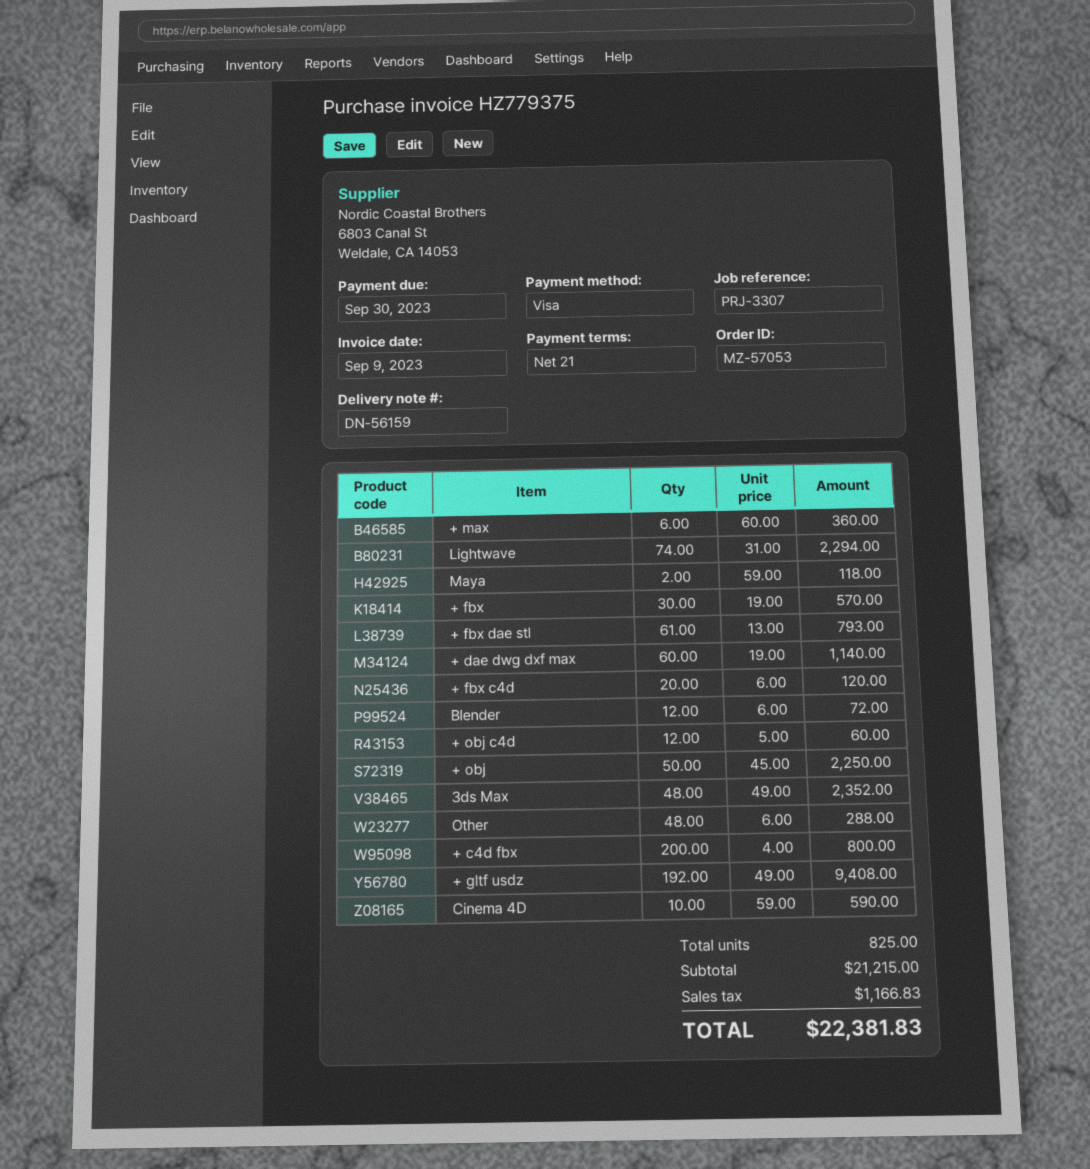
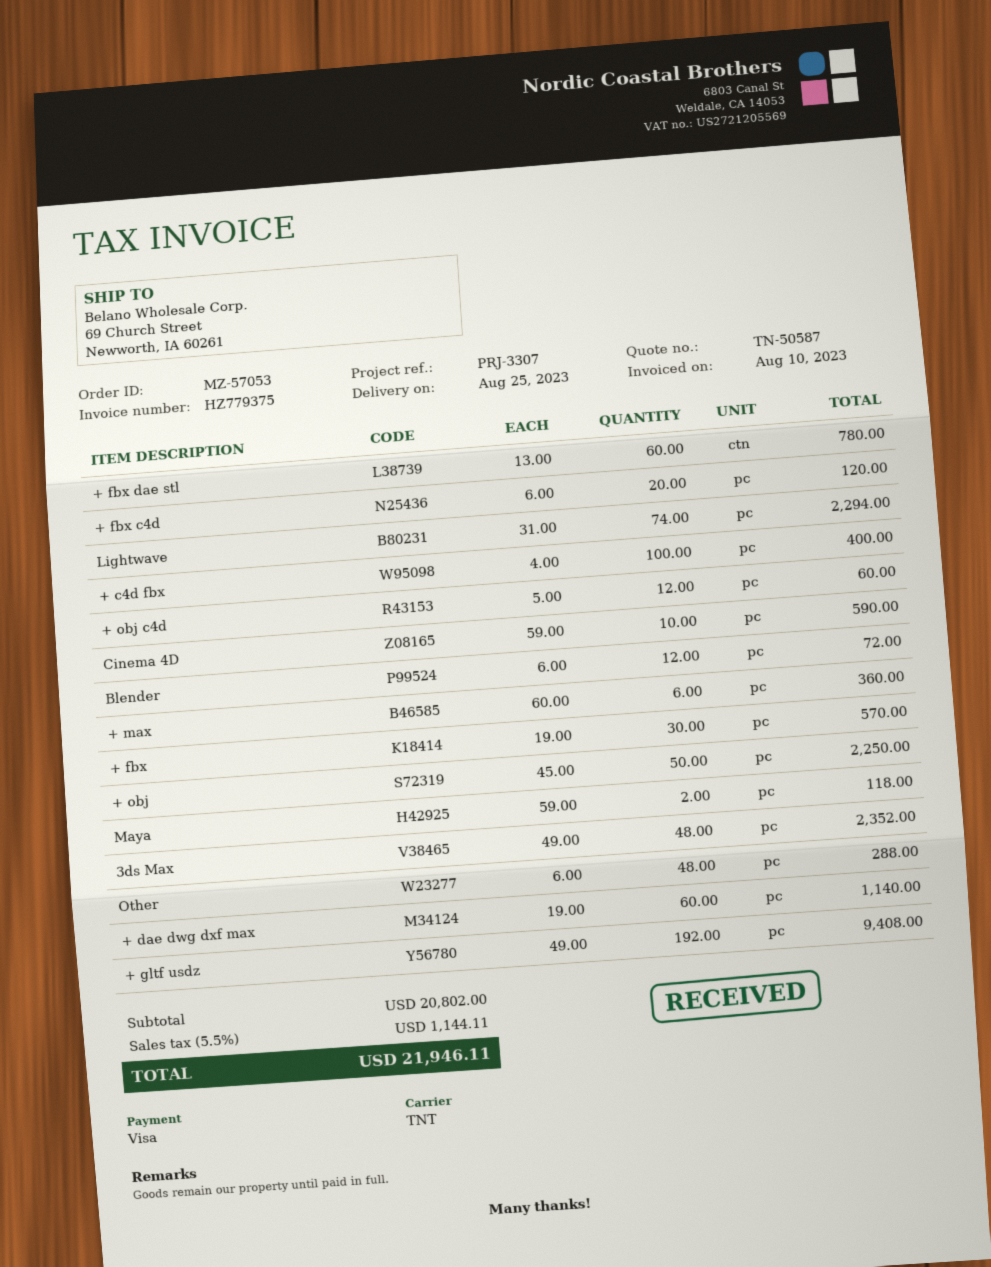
invoice date: 2023-09-09 -> 2023-08-10
+ fbx dae stl: 61 x 13.00 = 793.00 -> 60 x 13.00 = 780.00
+ c4d fbx: 200 x 4.00 = 800.00 -> 100 x 4.00 = 400.00
subtotal: 21215.00 -> 20802.00
tax: 1166.83 -> 1144.11
total: 22381.83 -> 21946.11

